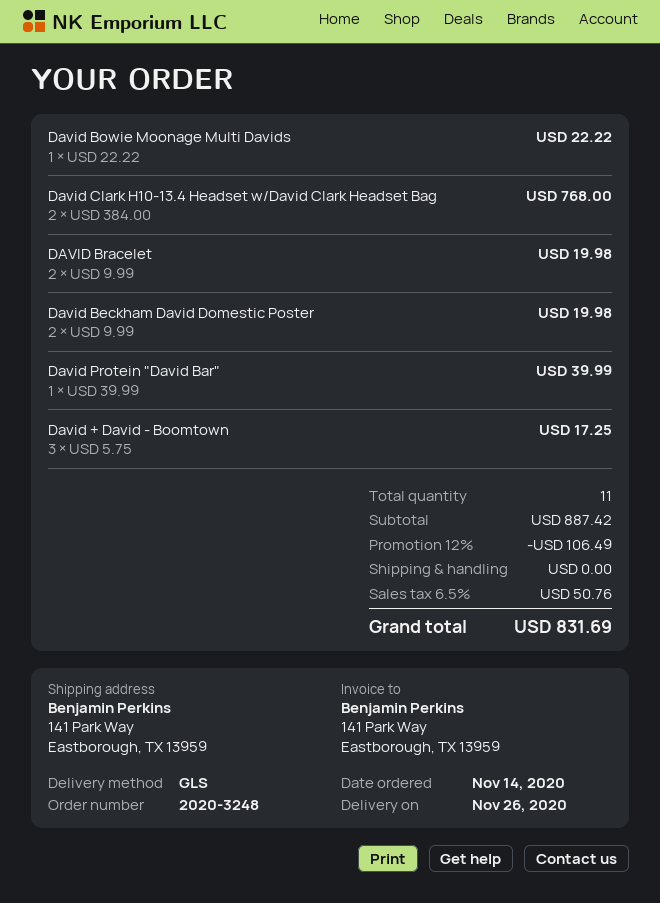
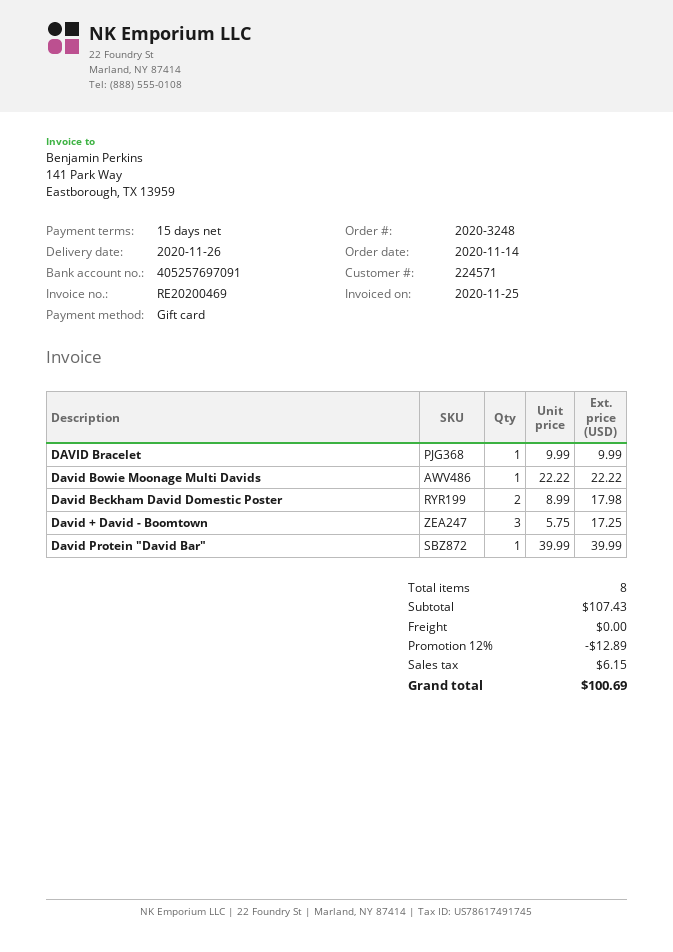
David Clark H10-13.4 Headset w/David Clark Headset Bag: 2 x 384.00 = 768.00 -> none
DAVID Bracelet: 2 x 9.99 = 19.98 -> 1 x 9.99 = 9.99
David Beckham David Domestic Poster: 2 x 9.99 = 19.98 -> 2 x 8.99 = 17.98
total quantity: 11 -> 8
subtotal: 887.42 -> 107.43
discount: 12% = 106.49 -> 12% = 12.89
tax: 50.76 -> 6.15
total: 831.69 -> 100.69

